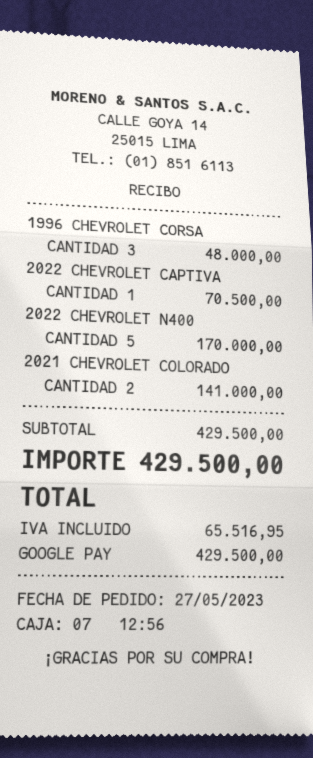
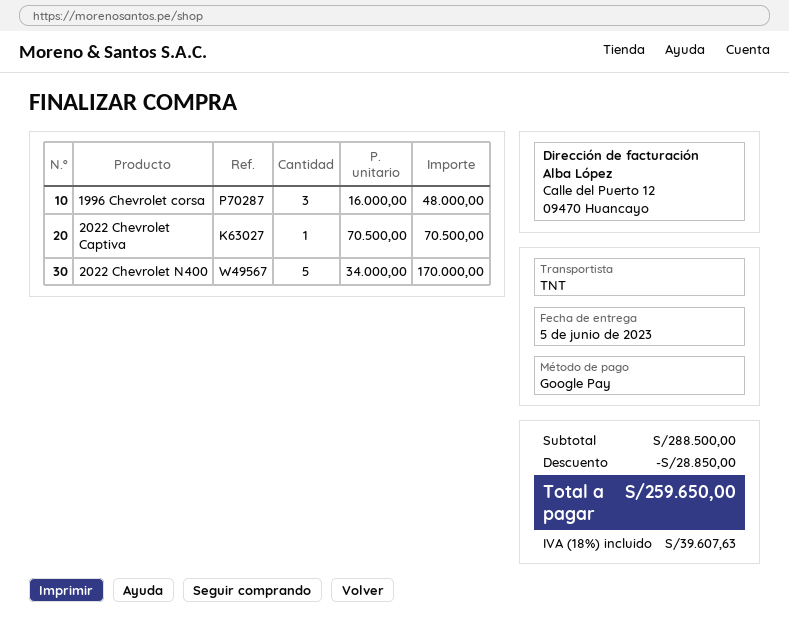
2021 CHEVROLET COLORADO: 2 for 141000.00 -> none
subtotal: 429500.00 -> 288500.00
discount: none -> 28850.00
tax: 65516.95 -> 39607.63
total: 429500.00 -> 259650.00

